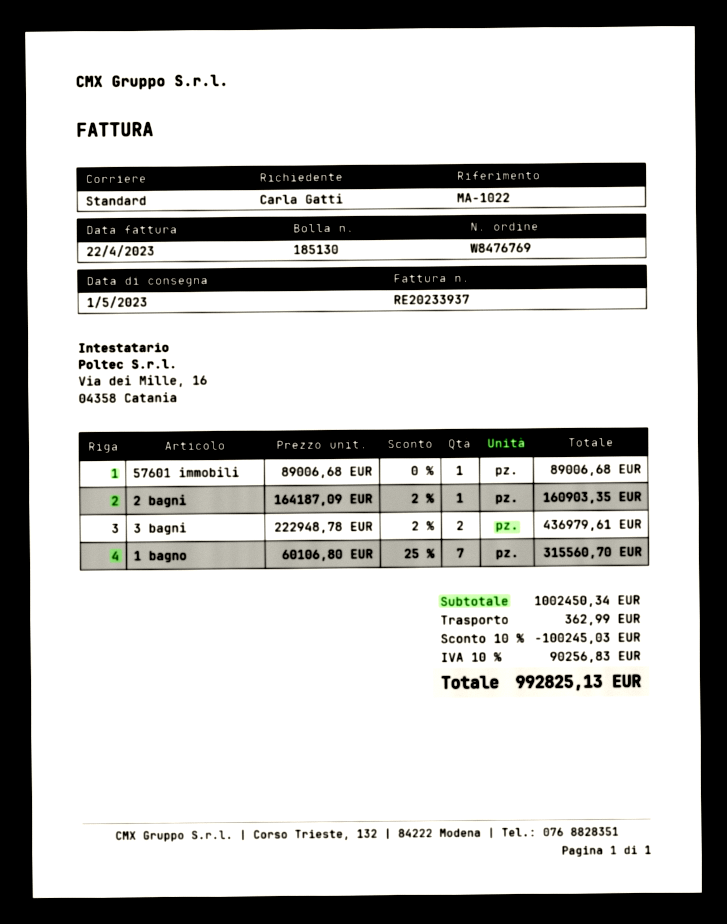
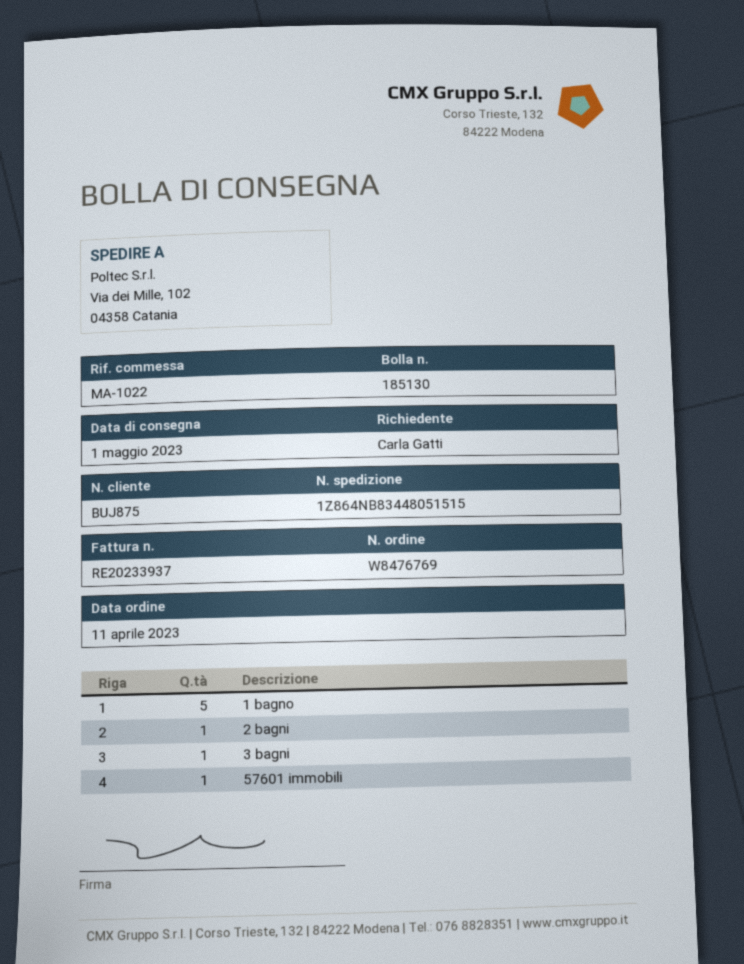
3 bagni: 2 -> 1
1 bagno: 7 -> 5

